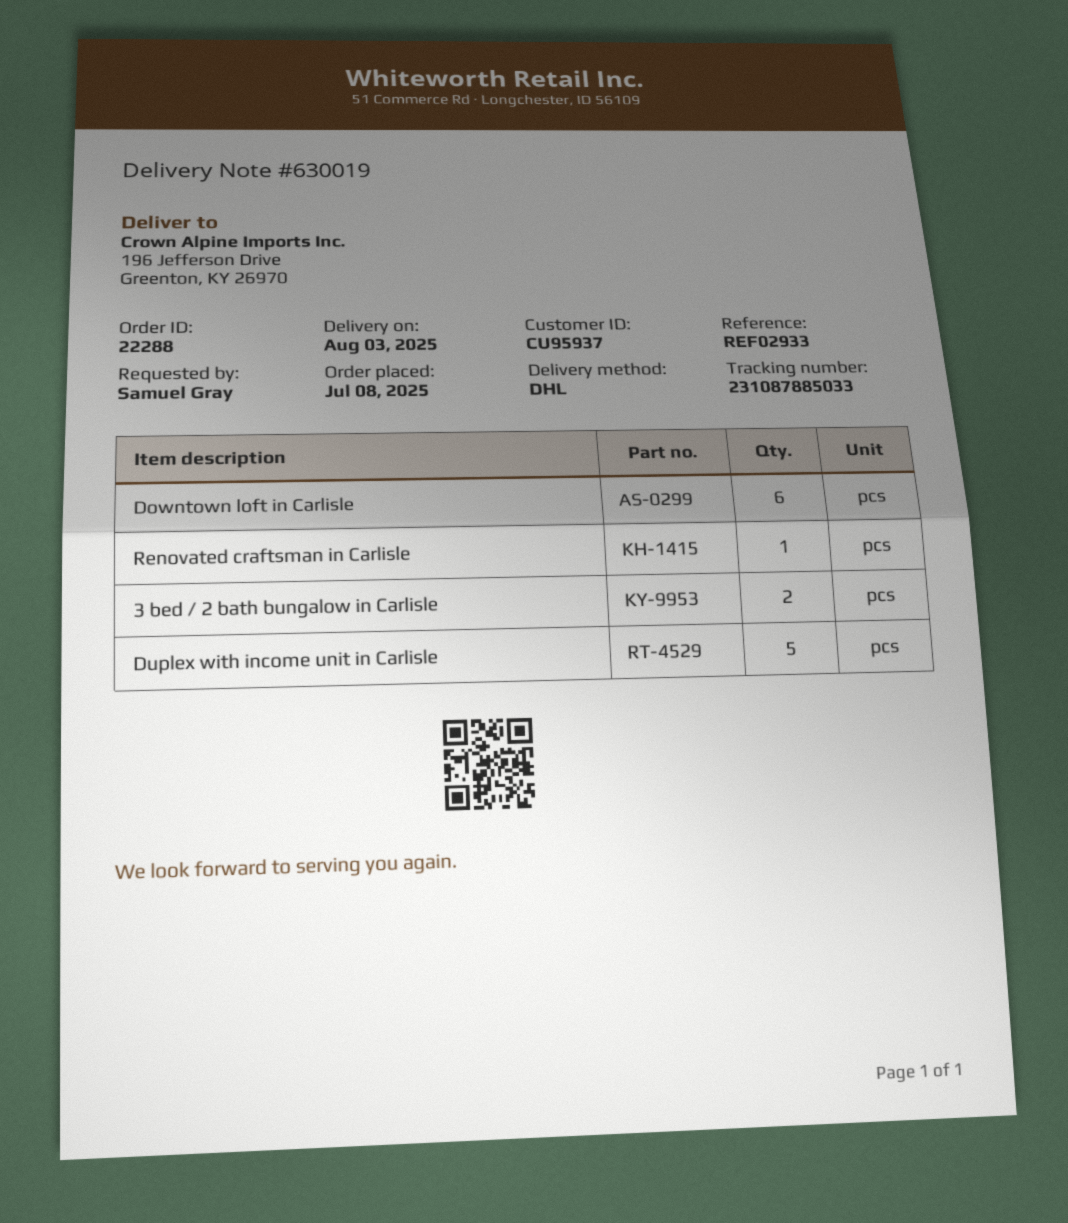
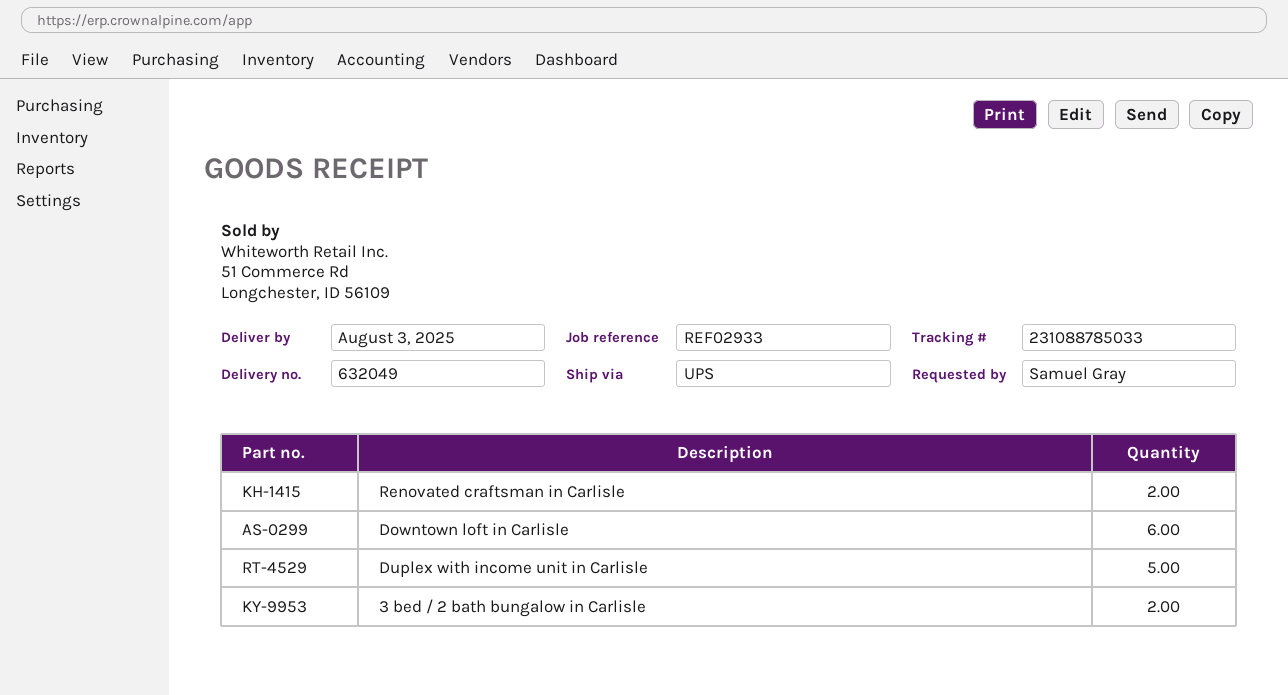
delivery note number: 630019 -> 632049
shipping method: DHL -> UPS
tracking number: 231087885033 -> 231088785033
Renovated craftsman in Carlisle: 1 -> 2

